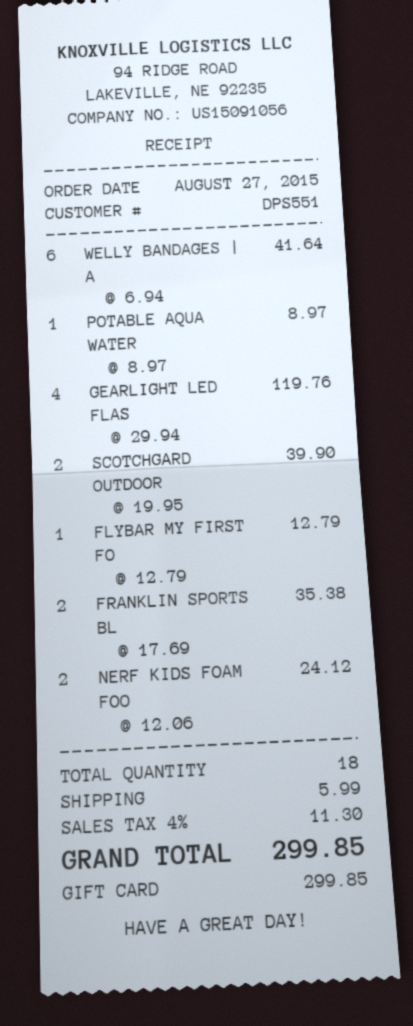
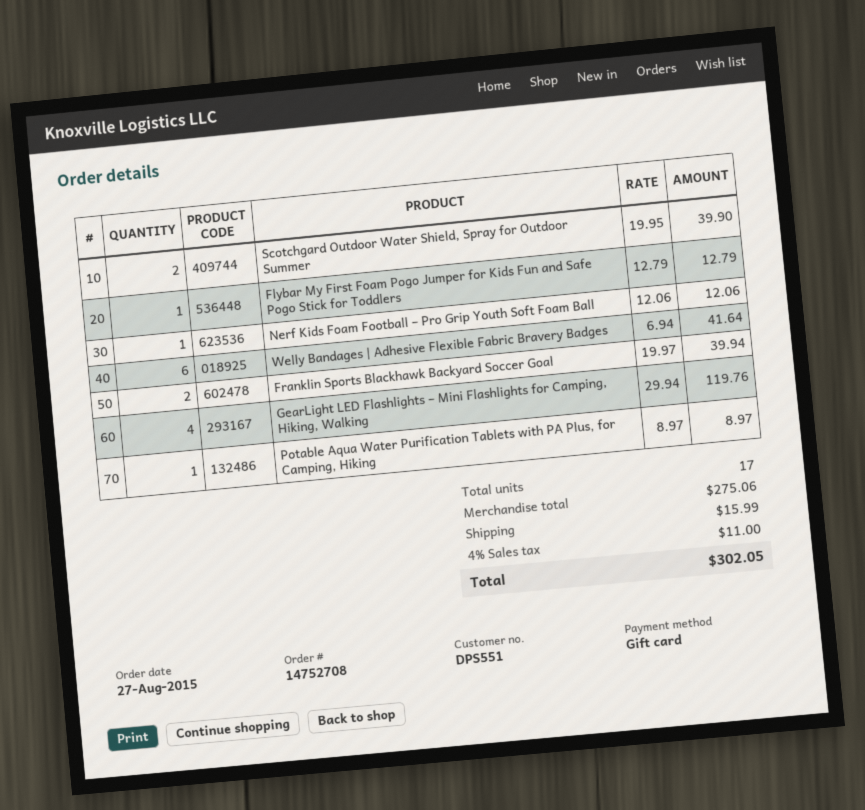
FRANKLIN SPORTS BL: 2 x 17.69 = 35.38 -> 2 x 19.97 = 39.94
NERF KIDS FOAM FOO: 2 x 12.06 = 24.12 -> 1 x 12.06 = 12.06
total quantity: 18 -> 17
shipping: 5.99 -> 15.99
tax: 4% = 11.30 -> 4% = 11.00
total: 299.85 -> 302.05

